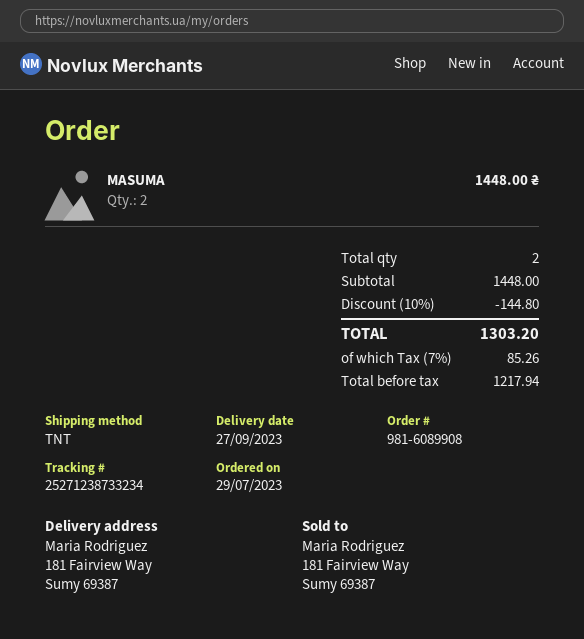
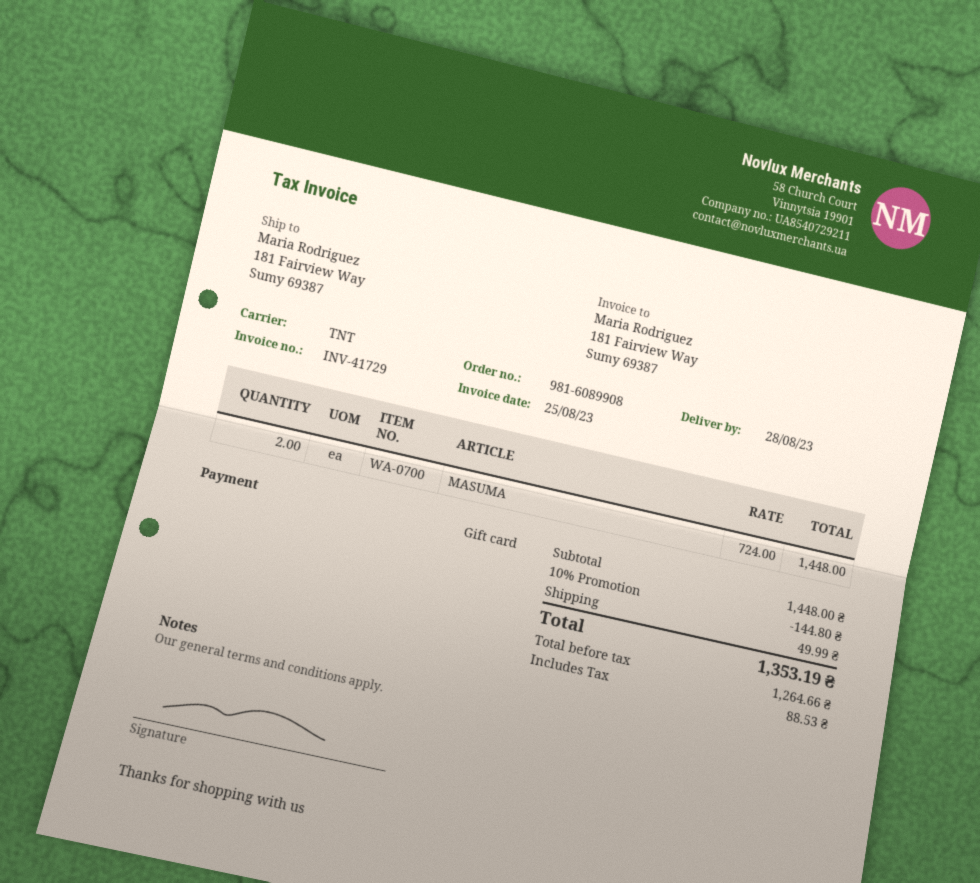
delivery date: 2023-09-27 -> 2023-08-28
shipping: none -> 49.99
net: 1217.94 -> 1264.66
tax: 85.26 -> 88.53
total: 1303.20 -> 1353.19

